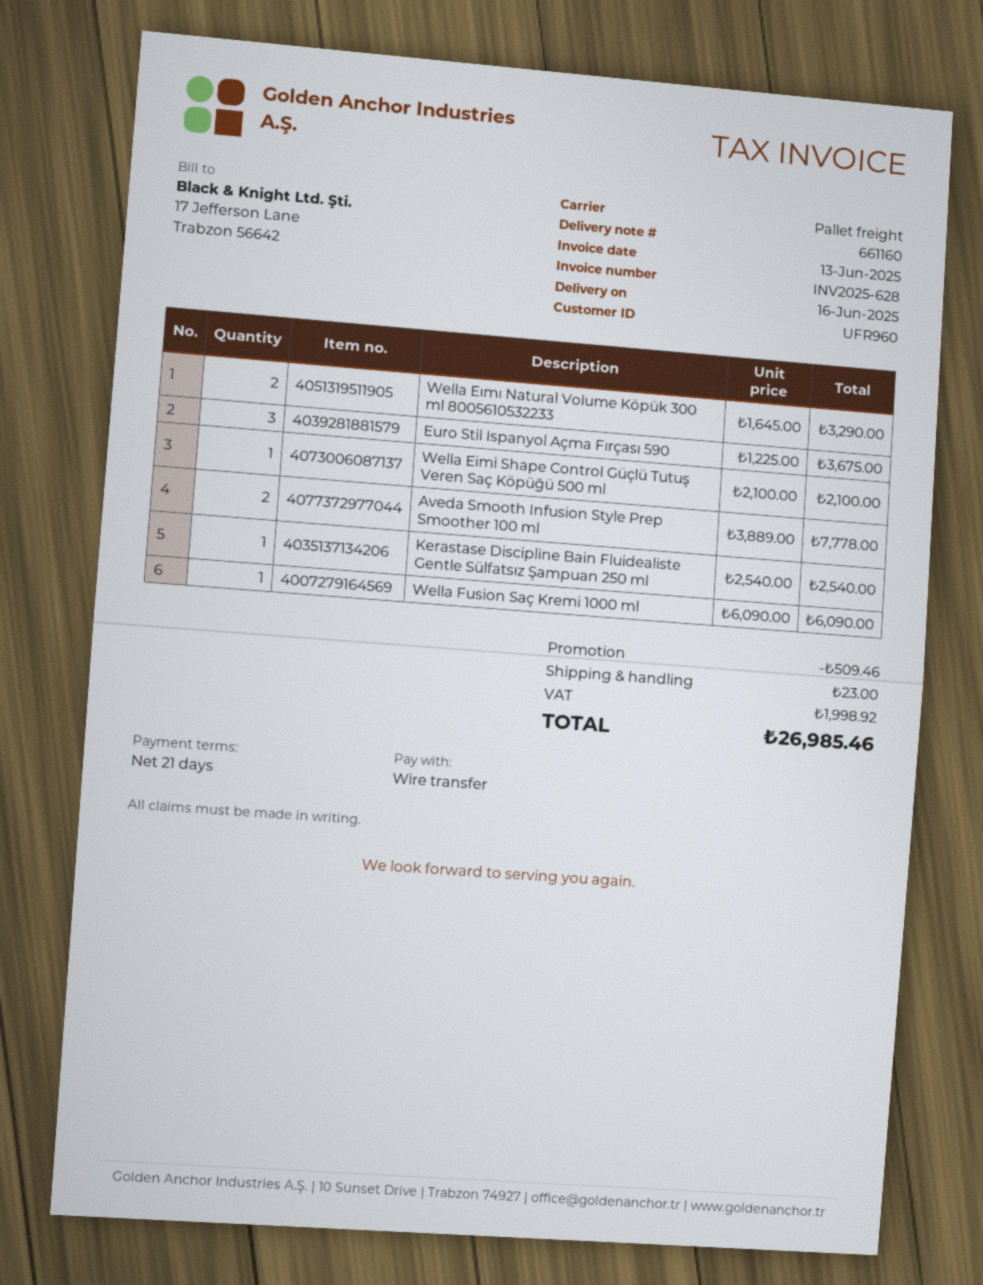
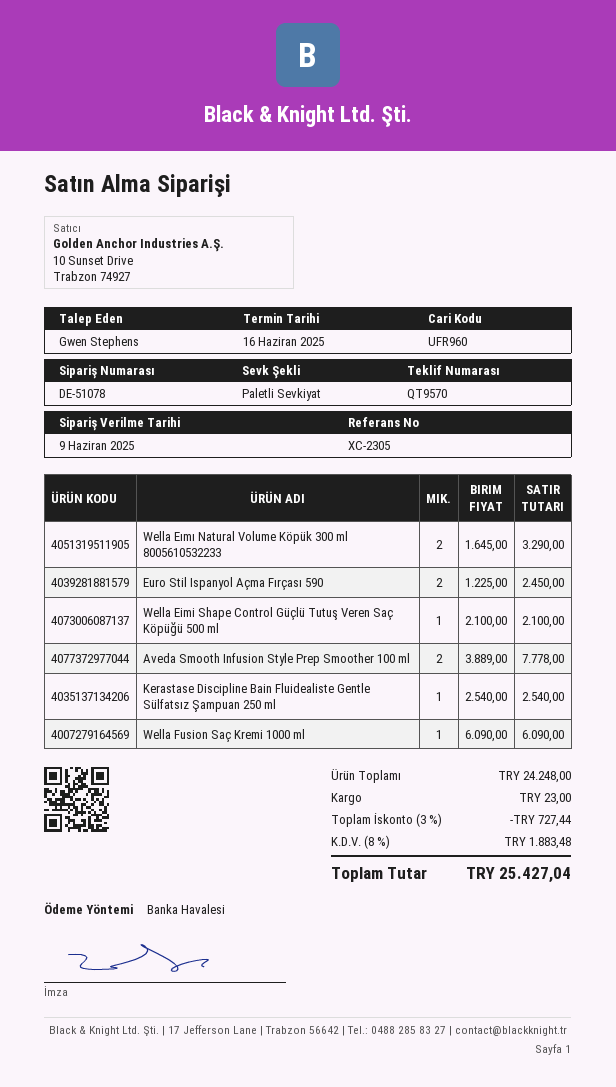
Euro Stil Ispanyol Açma Fırçası 590: 3 x 1225.00 = 3675.00 -> 2 x 1225.00 = 2450.00
discount: 509.46 -> 727.44
tax: 1998.92 -> 1883.48
total: 26985.46 -> 25427.04

